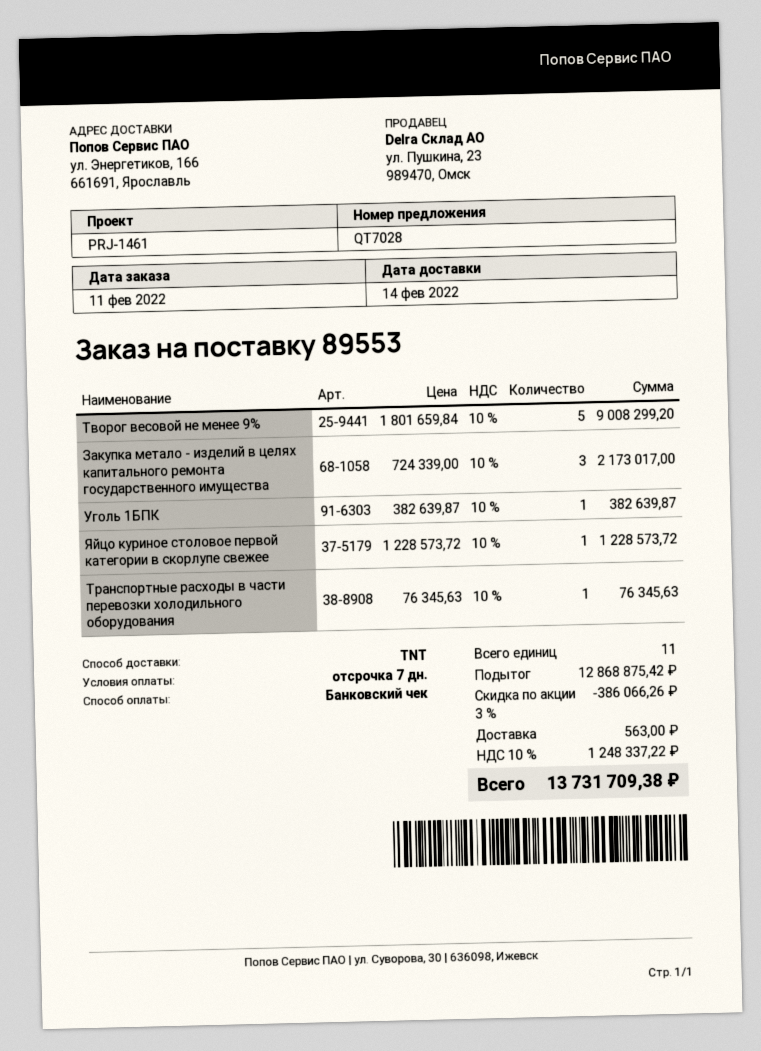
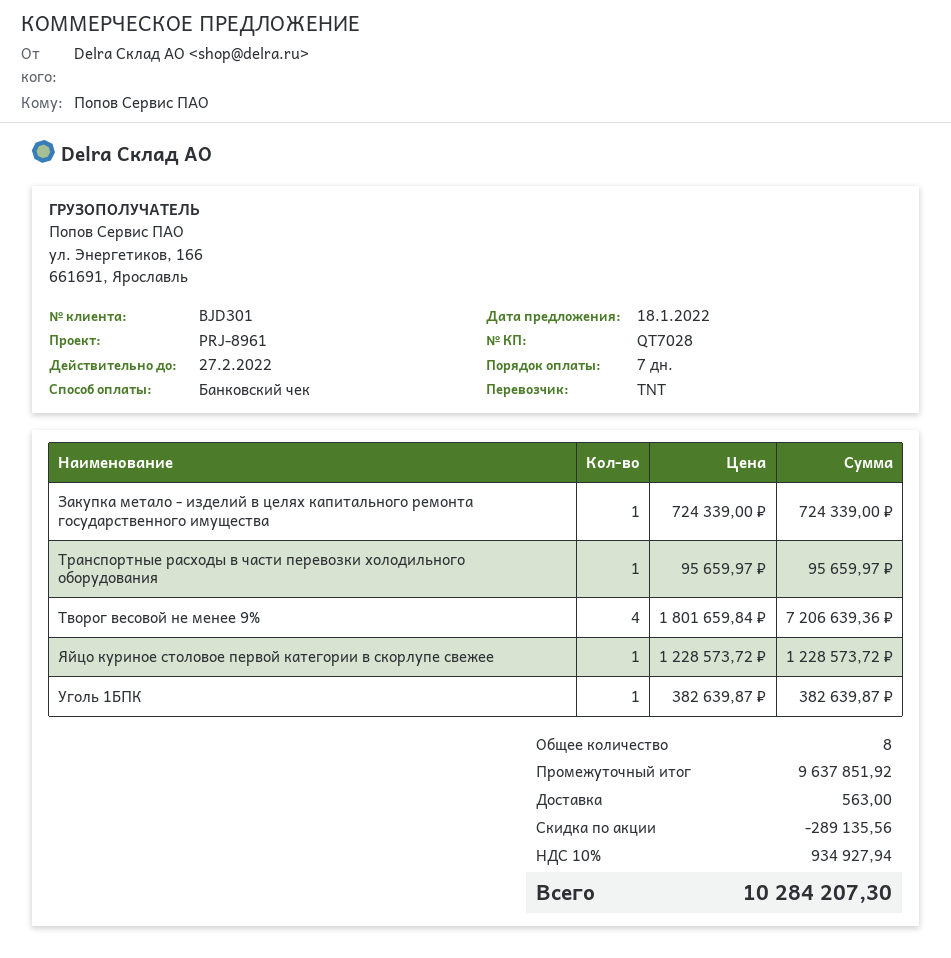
reference: PRJ-1461 -> PRJ-8961
Творог весовой не менее 9%: 5 x 1801659.84 = 9008299.20 -> 4 x 1801659.84 = 7206639.36
Закупка метало - изделий в целях капитального ремонта государственного имущества: 3 x 724339.00 = 2173017.00 -> 1 x 724339.00 = 724339.00
Транспортные расходы в части перевозки холодильного оборудования: 1 x 76345.63 = 76345.63 -> 1 x 95659.97 = 95659.97
total quantity: 11 -> 8
subtotal: 12868875.42 -> 9637851.92
discount: 386066.26 -> 289135.56
tax: 10% = 1248337.22 -> 10% = 934927.94
total: 13731709.38 -> 10284207.30

